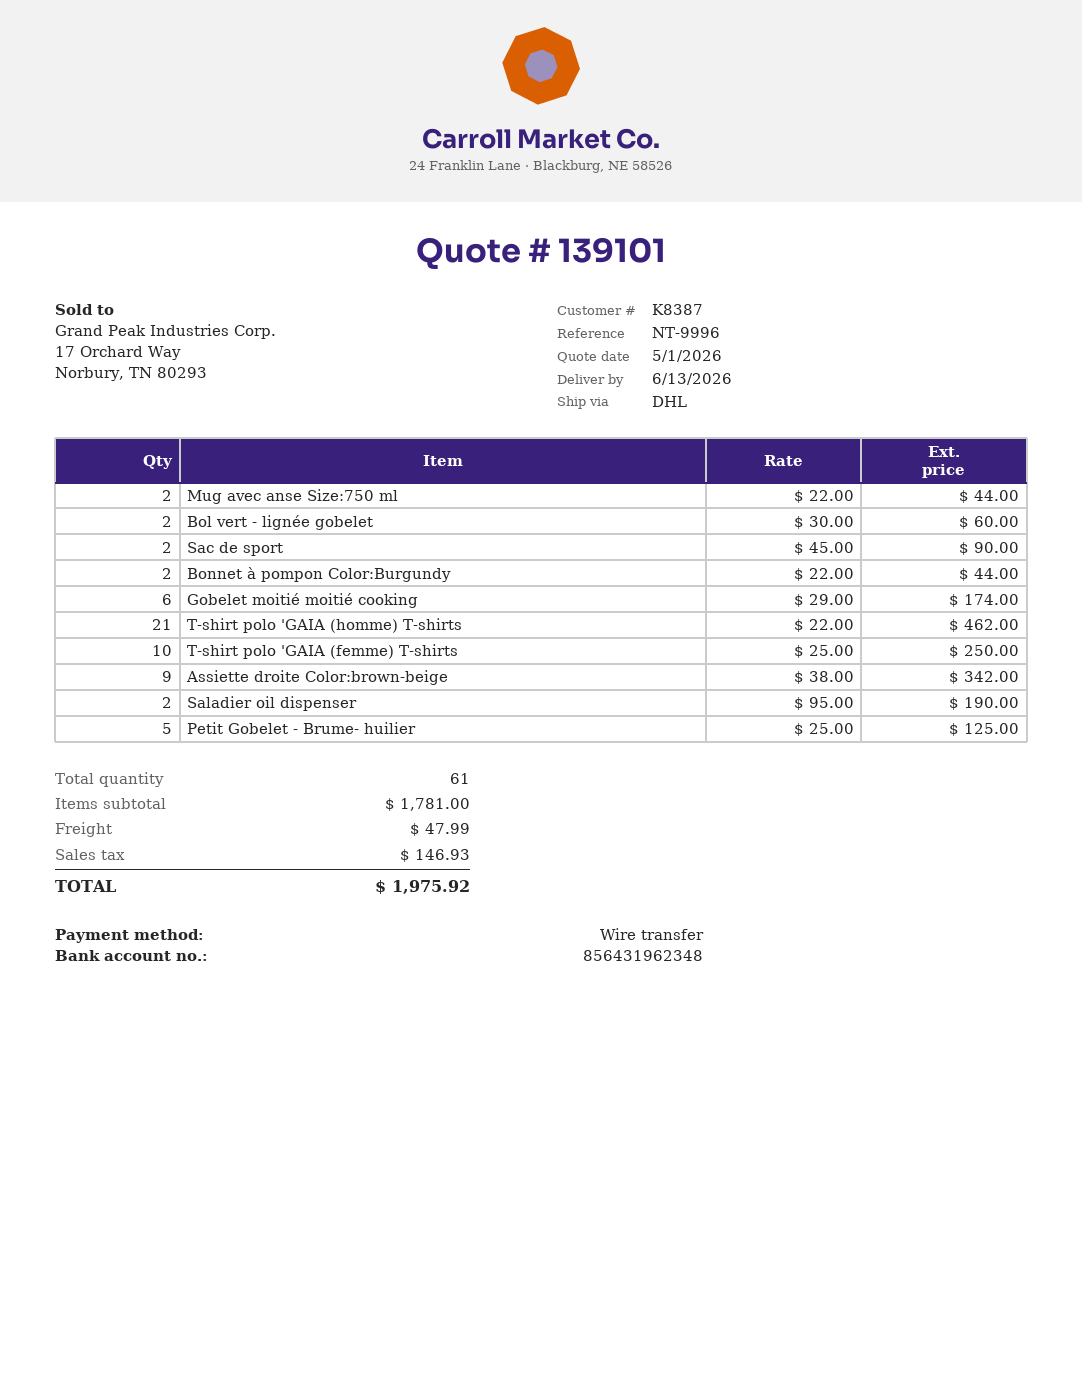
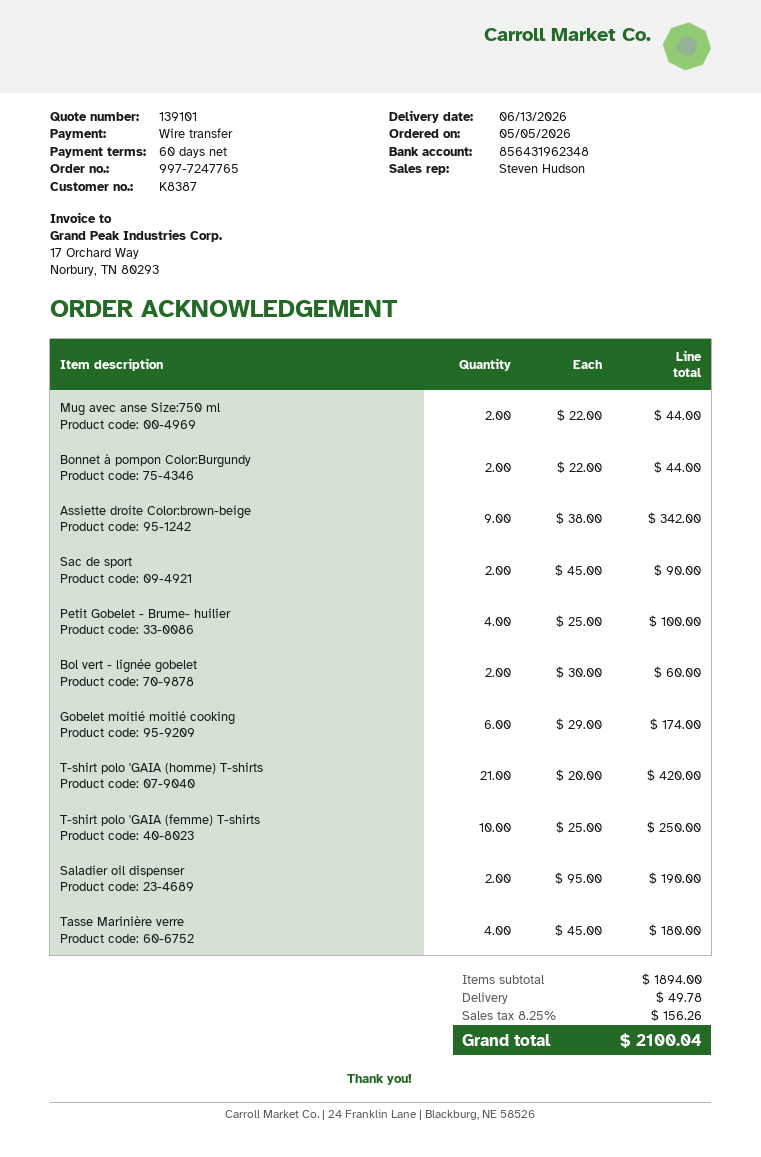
T-shirt polo 'GAIA (homme) T-shirts: 21 x 22.00 = 462.00 -> 21 x 20.00 = 420.00
Petit Gobelet - Brume- huilier: 5 x 25.00 = 125.00 -> 4 x 25.00 = 100.00
Tasse Marinière verre: none -> 4 x 45.00 = 180.00
subtotal: 1781.00 -> 1894.00
shipping: 47.99 -> 49.78
tax: 146.93 -> 156.26
total: 1975.92 -> 2100.04

